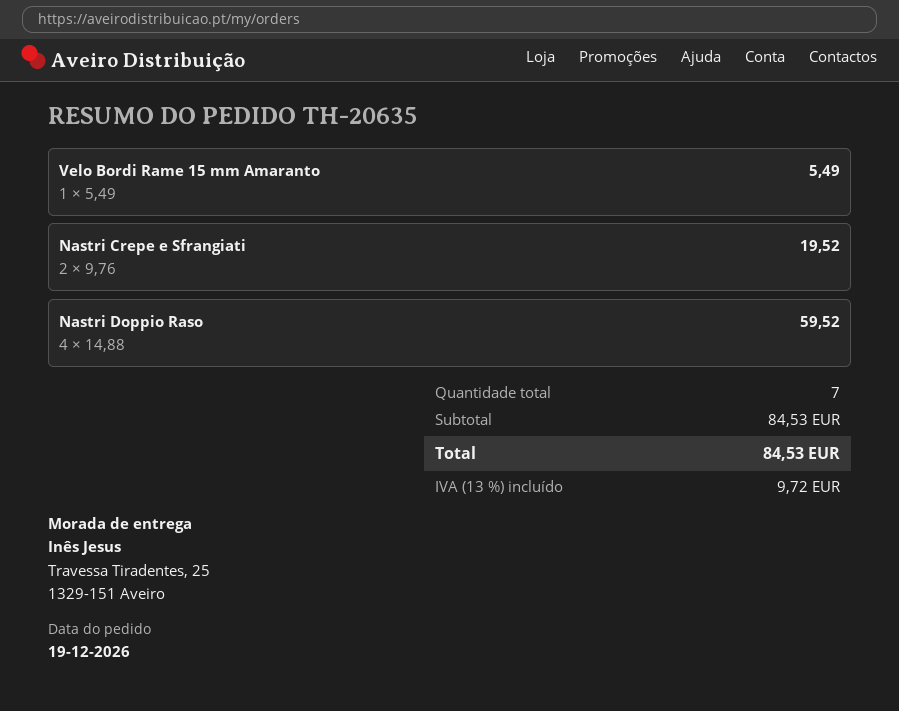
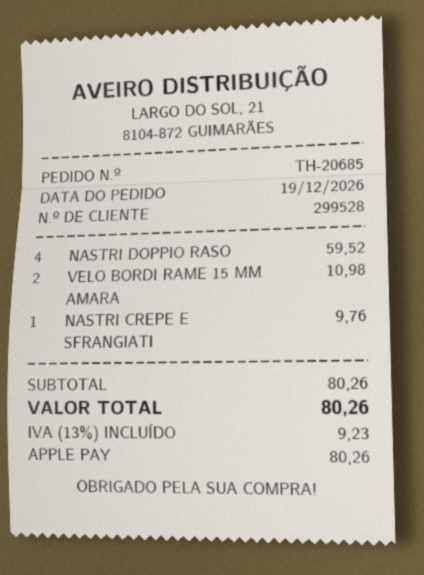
order number: TH-20635 -> TH-20685
Velo Bordi Rame 15 mm Amaranto: 1 for 5.49 -> 2 for 10.98
Nastri Crepe e Sfrangiati: 2 for 19.52 -> 1 for 9.76
subtotal: 84.53 -> 80.26
tax: 13% = 9.72 -> 13% = 9.23
total: 84.53 -> 80.26

